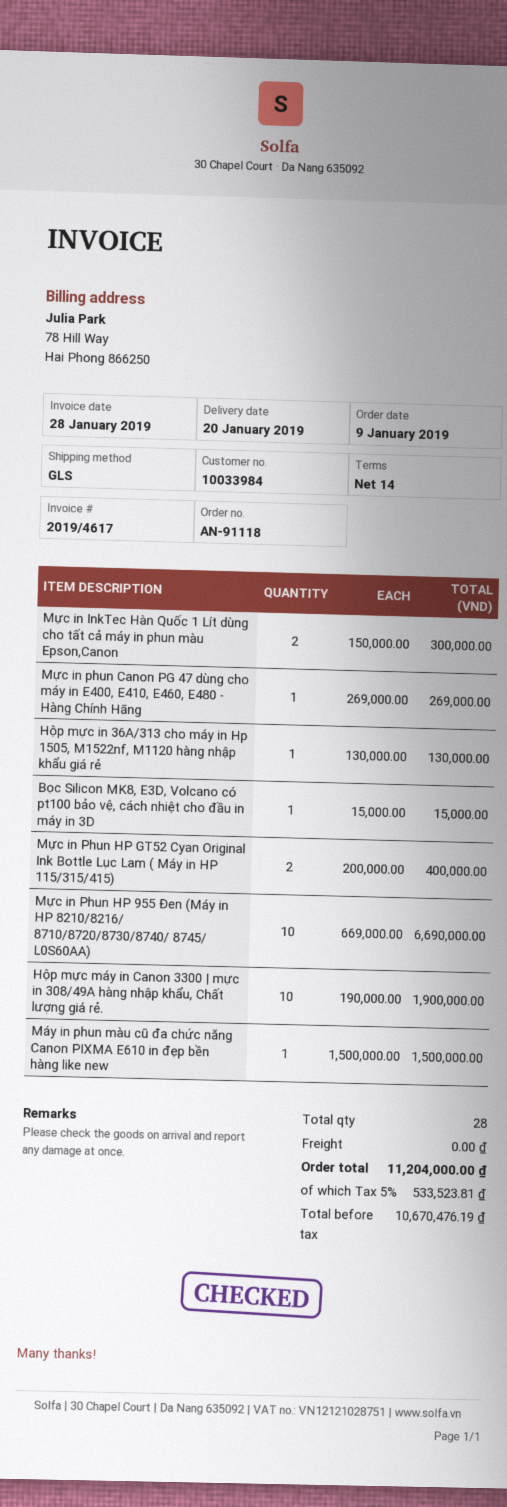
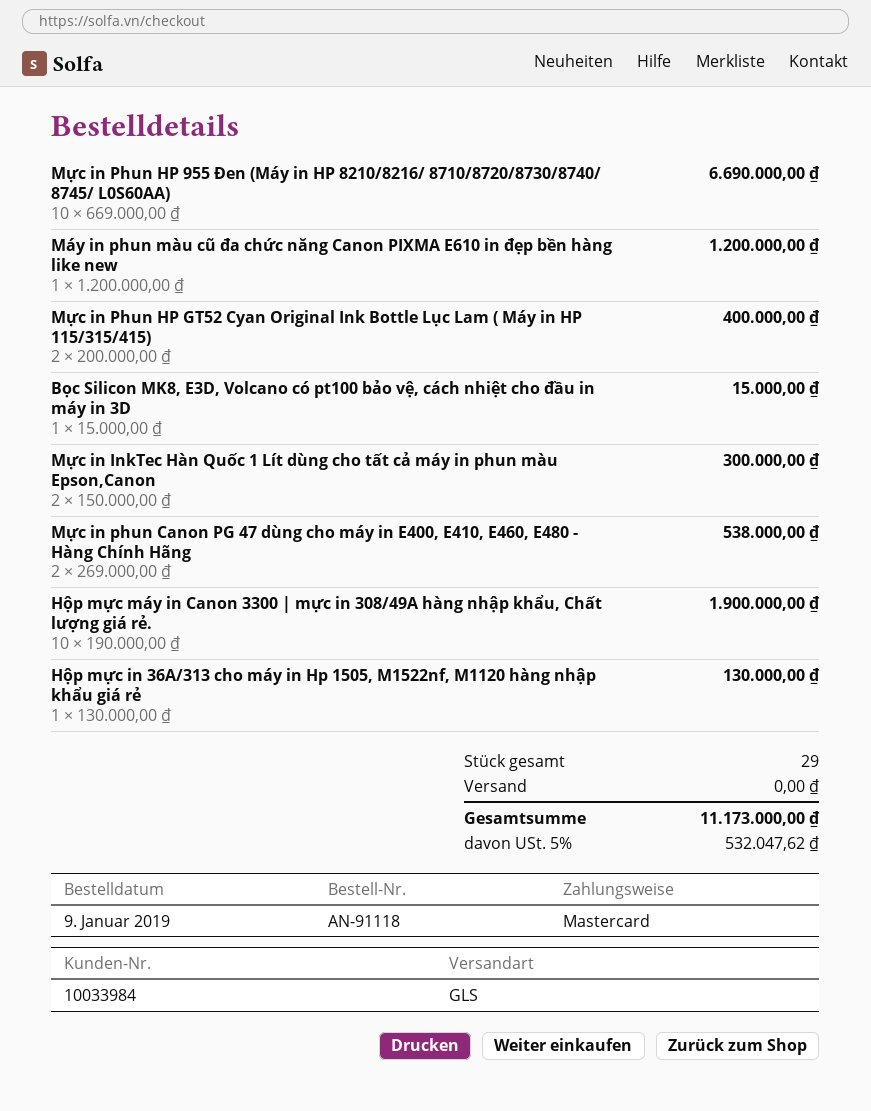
Mực in phun Canon PG 47 dùng cho máy in E400, E410, E460, E480 - Hàng Chính Hãng: 1 x 269000.00 = 269000.00 -> 2 x 269000.00 = 538000.00
Máy in phun màu cũ đa chức năng Canon PIXMA E610 in đẹp bền hàng like new: 1 x 1500000.00 = 1500000.00 -> 1 x 1200000.00 = 1200000.00
total quantity: 28 -> 29
tax: 5% = 533523.81 -> 5% = 532047.62
total: 11204000.00 -> 11173000.00

